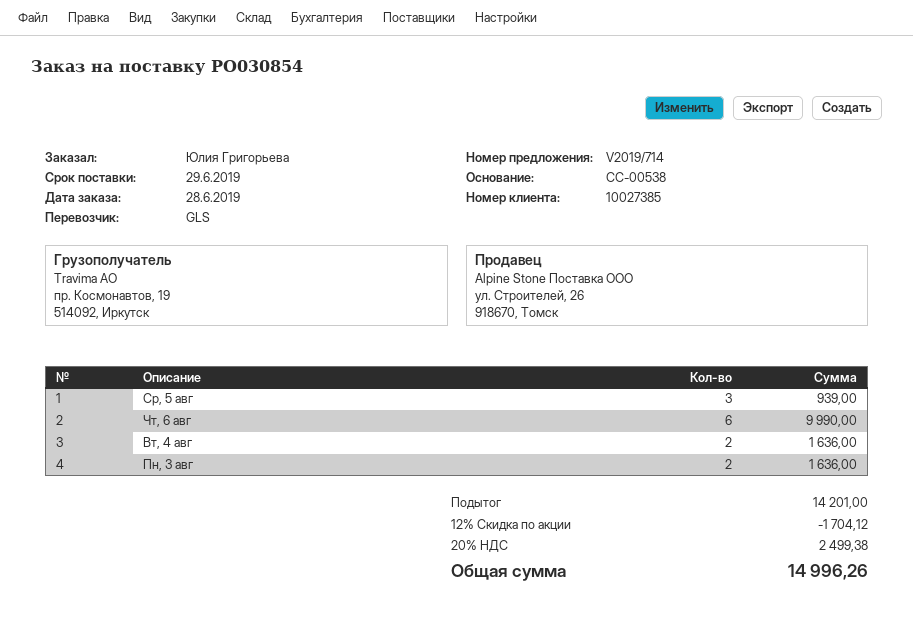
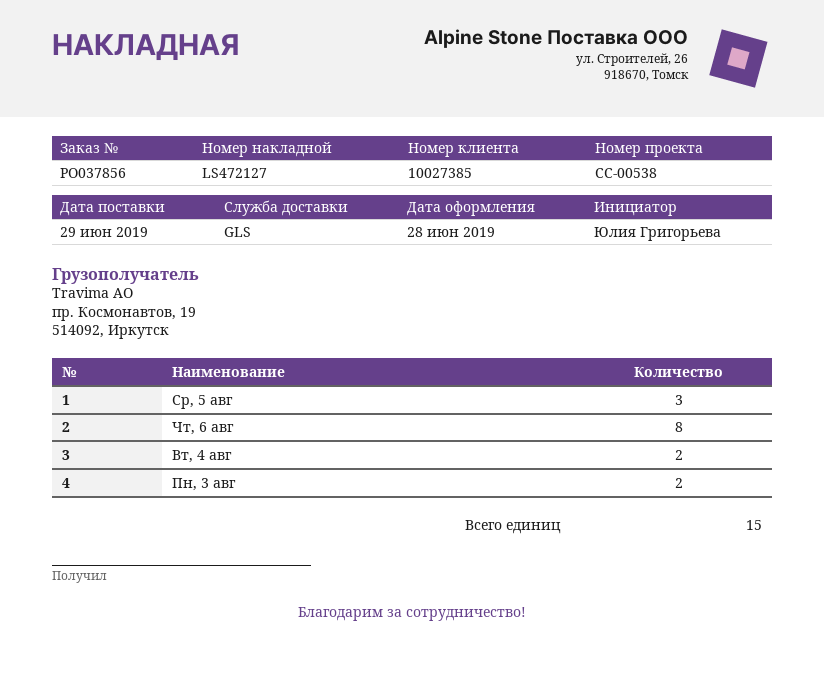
order number: PO030854 -> PO037856
Чт, 6 авг: 6 -> 8

